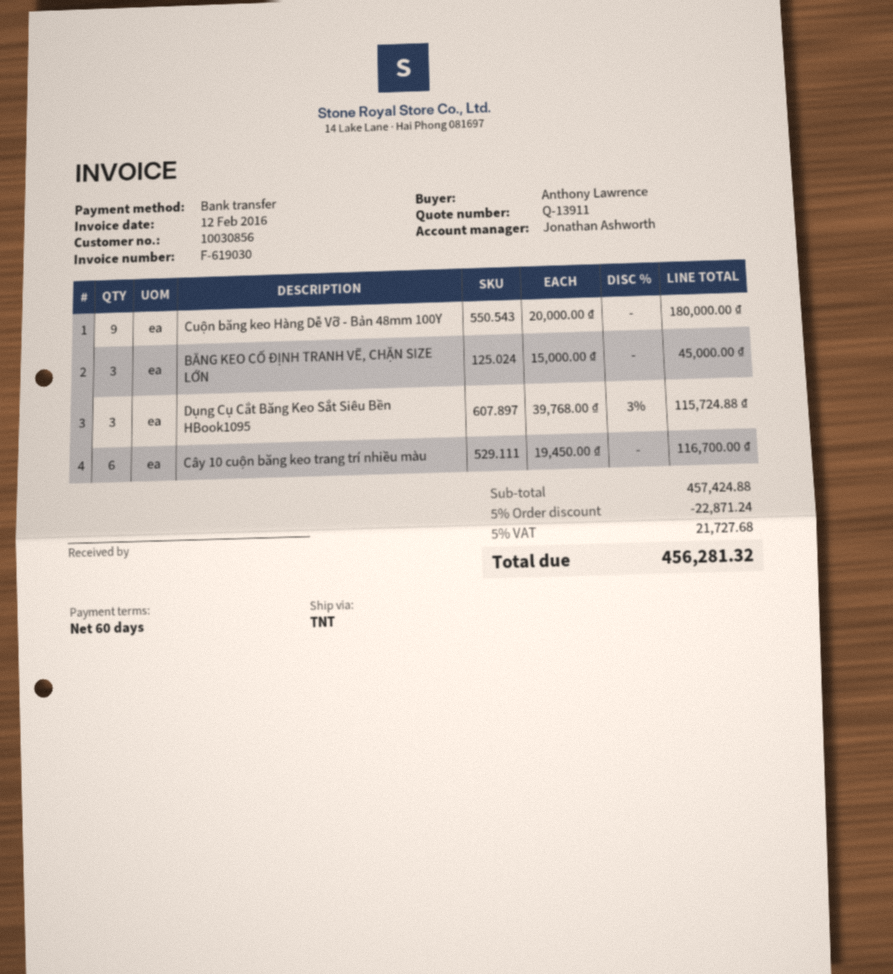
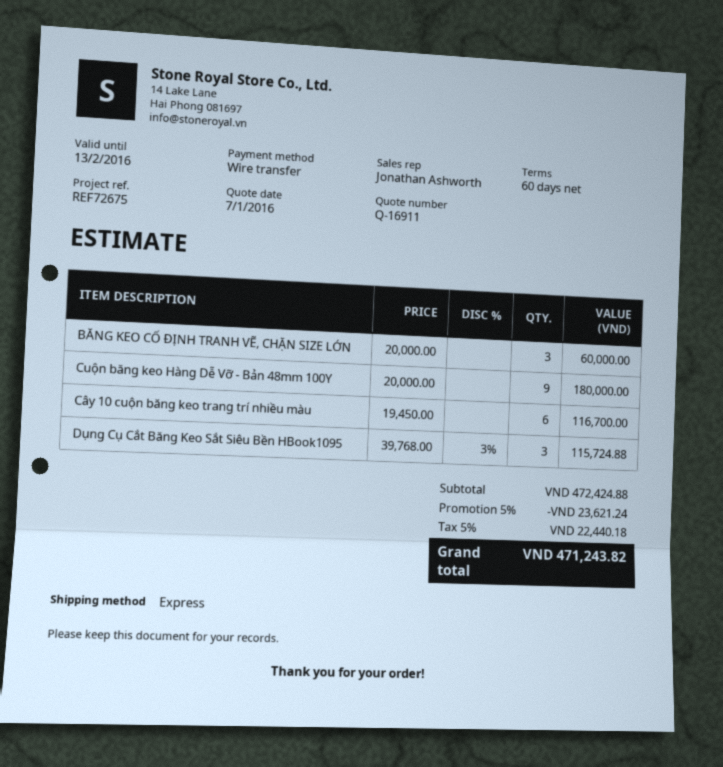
quote number: Q-13911 -> Q-16911
shipping method: TNT -> express
BĂNG KEO CỐ ĐỊNH TRANH VẼ, CHẶN SIZE LỚN: 3 x 15000.00 = 45000.00 -> 3 x 20000.00 = 60000.00
subtotal: 457424.88 -> 472424.88
discount: 5% = 22871.24 -> 5% = 23621.24
tax: 5% = 21727.68 -> 5% = 22440.18
total: 456281.32 -> 471243.82

